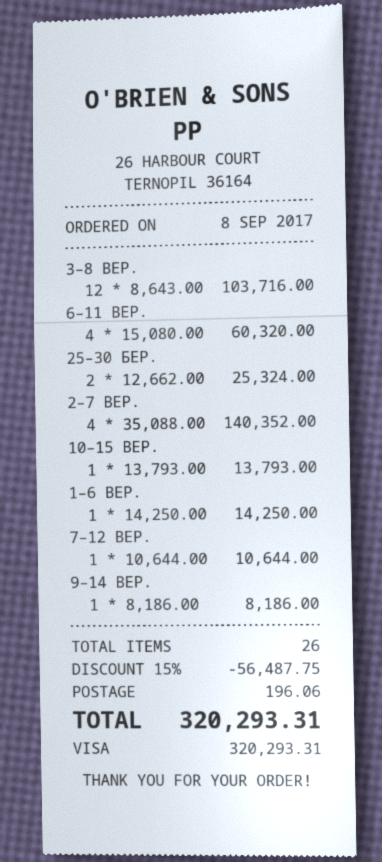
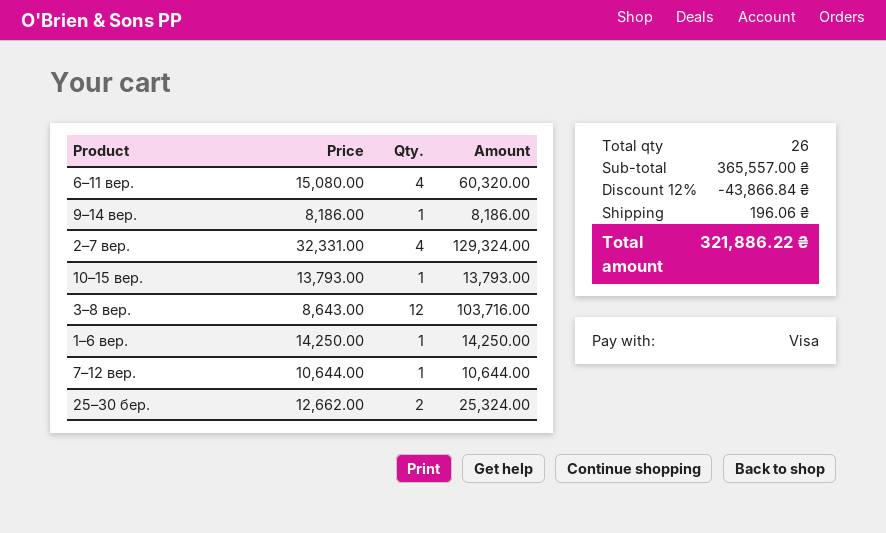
2–7 ВЕР.: 4 x 35088.00 = 140352.00 -> 4 x 32331.00 = 129324.00
discount: 15% = 56487.75 -> 12% = 43866.84
total: 320293.31 -> 321886.22

